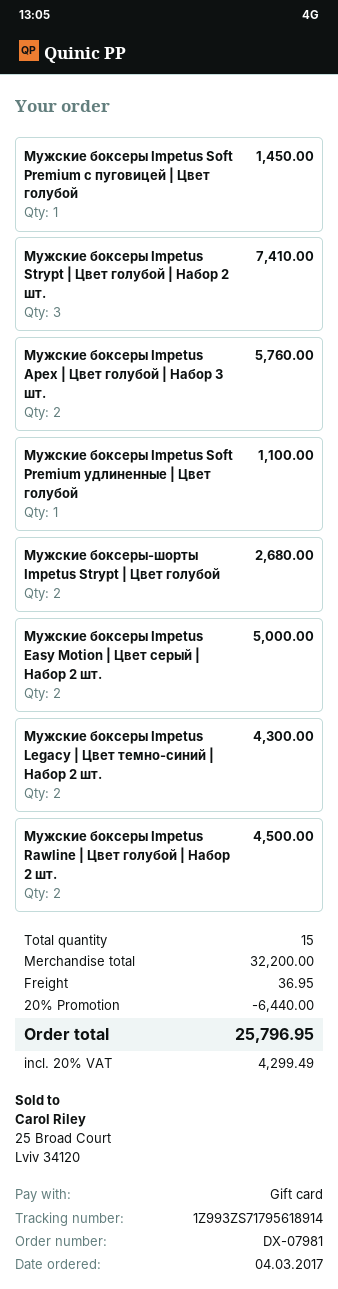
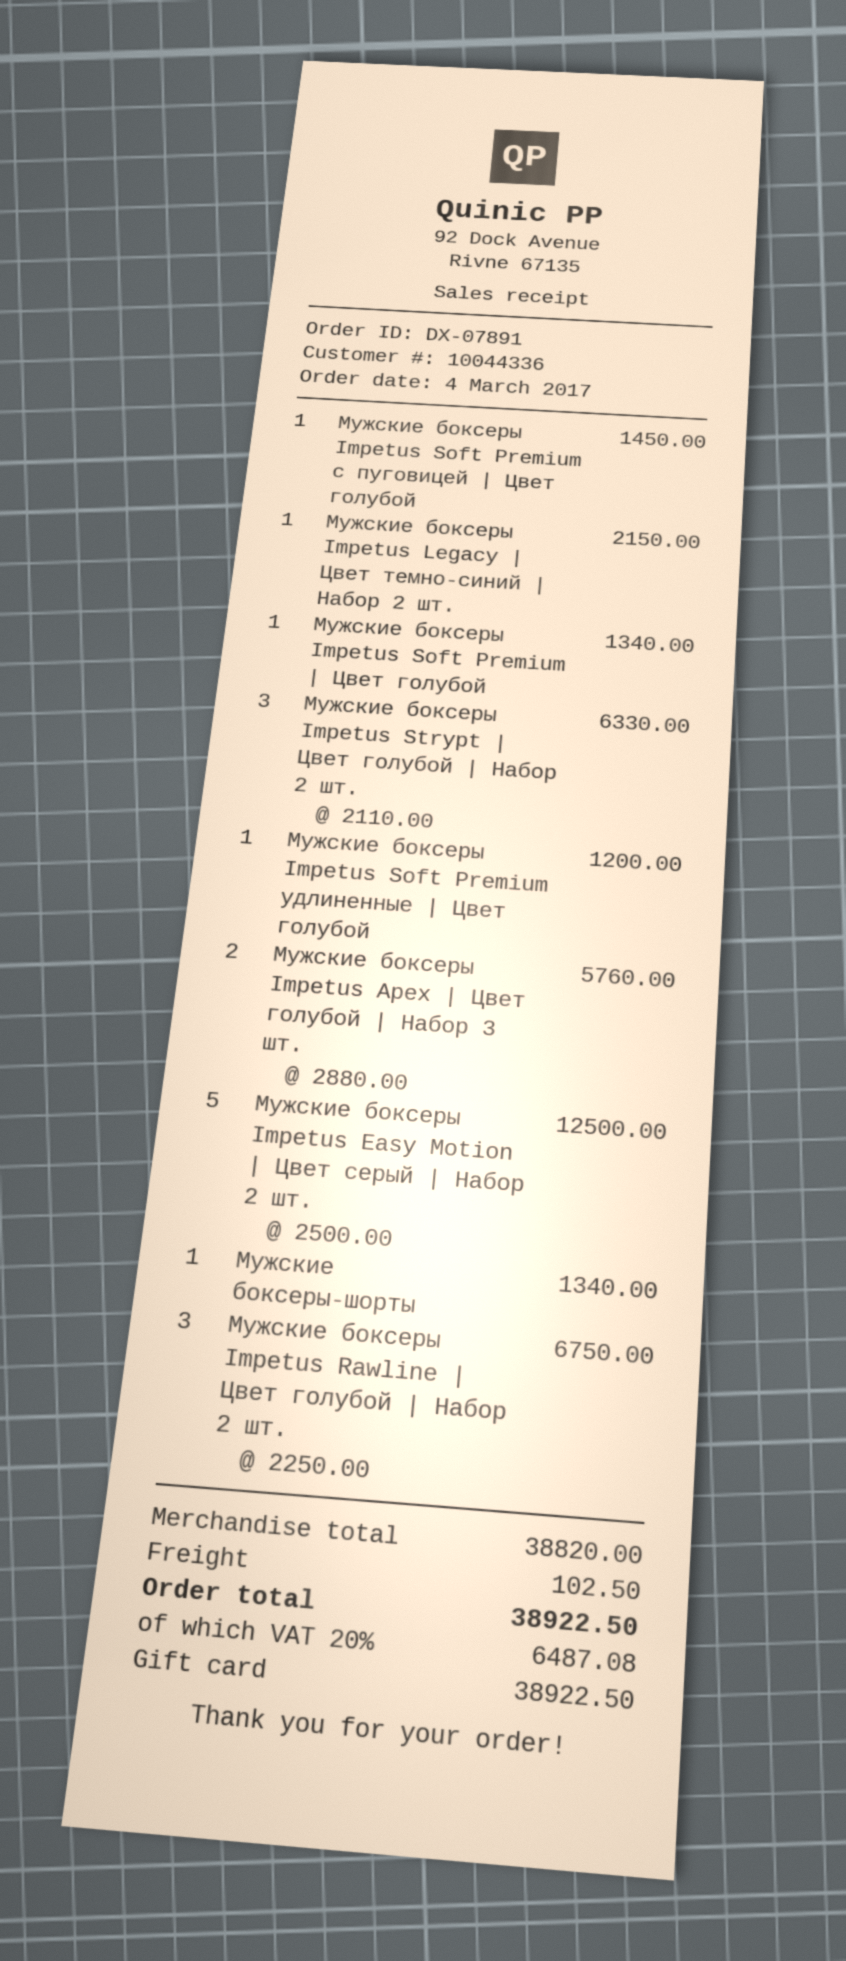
order number: DX-07981 -> DX-07891
Мужские боксеры Impetus Strypt | Цвет голубой | Набор 2 шт.: 3 for 7410.00 -> 3 for 6330.00
Мужские боксеры Impetus Soft Premium удлиненные | Цвет голубой: 1 for 1100.00 -> 1 for 1200.00
Мужские боксеры-шорты Impetus Strypt | Цвет голубой: 2 for 2680.00 -> 1 for 1340.00
Мужские боксеры Impetus Easy Motion | Цвет серый | Набор 2 шт.: 2 for 5000.00 -> 5 for 12500.00
Мужские боксеры Impetus Legacy | Цвет темно-синий | Набор 2 шт.: 2 for 4300.00 -> 1 for 2150.00
Мужские боксеры Impetus Rawline | Цвет голубой | Набор 2 шт.: 2 for 4500.00 -> 3 for 6750.00
Мужские боксеры Impetus Soft Premium | Цвет голубой: none -> 1 for 1340.00
subtotal: 32200.00 -> 38820.00
discount: 20% = 6440.00 -> none
shipping: 36.95 -> 102.50
tax: 20% = 4299.49 -> 20% = 6487.08
total: 25796.95 -> 38922.50

